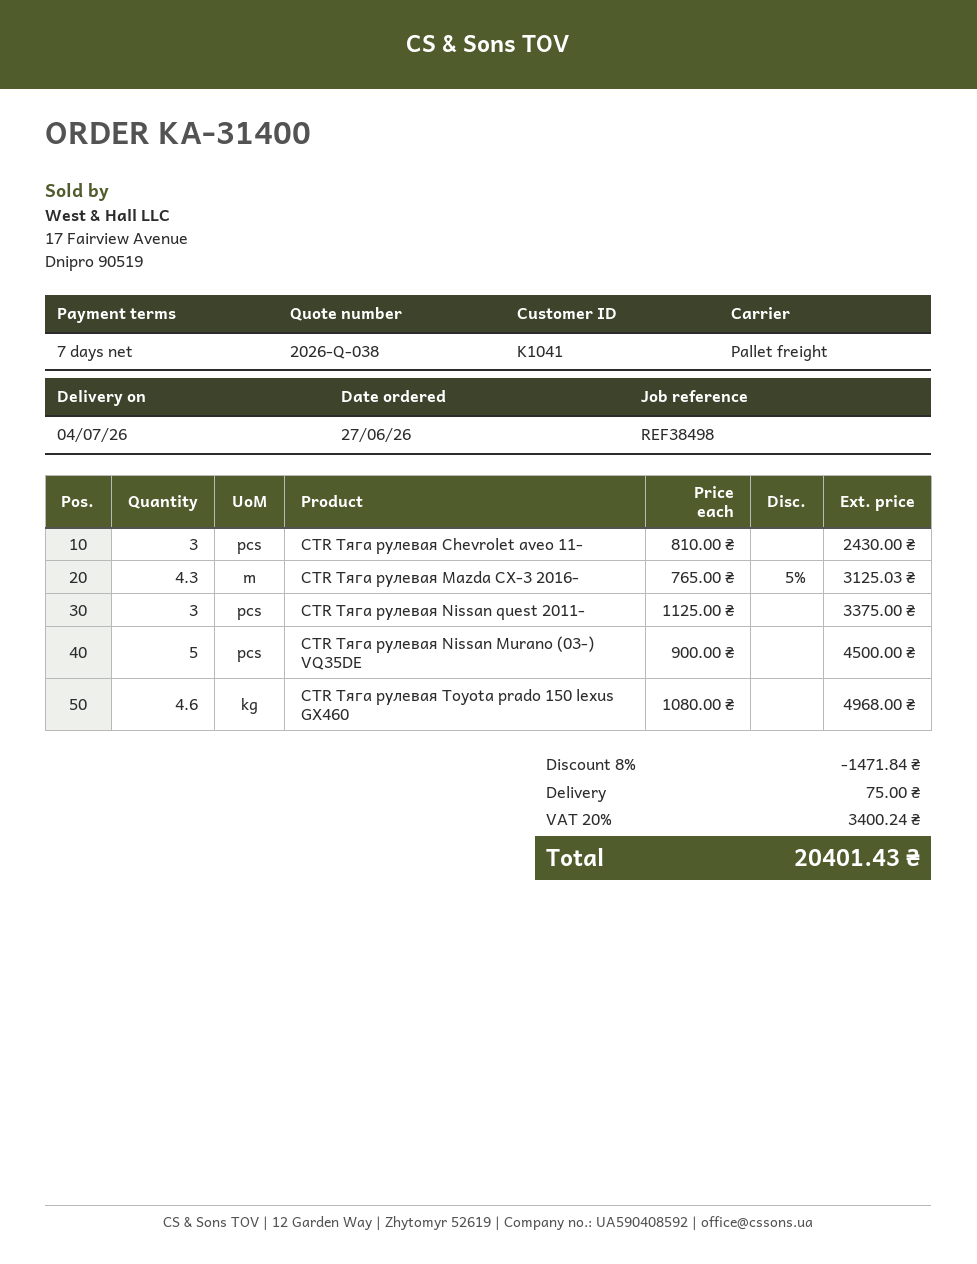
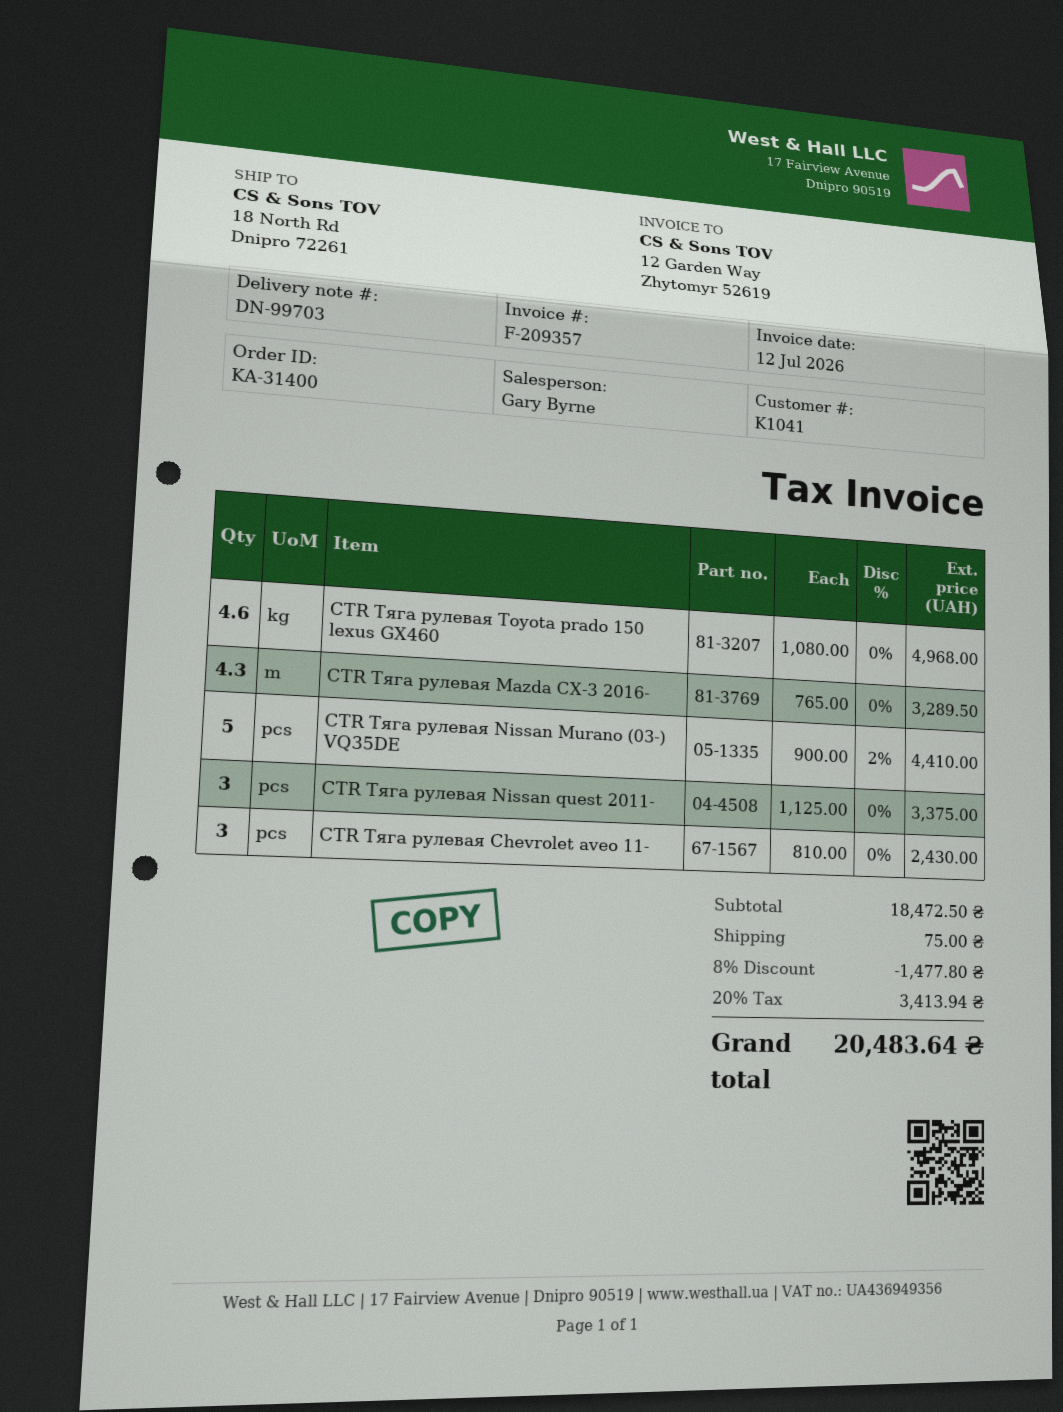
CTR Тяга рулевая Mazda CX-3 2016-: 4.3 x 765.00 - 5% = 3125.03 -> 4.3 x 765.00 = 3289.50
CTR Тяга рулевая Nissan Murano (03-) VQ35DE: 5 x 900.00 = 4500.00 -> 5 x 900.00 - 2% = 4410.00
discount: 8% = 1471.84 -> 8% = 1477.80
tax: 20% = 3400.24 -> 20% = 3413.94
total: 20401.43 -> 20483.64

